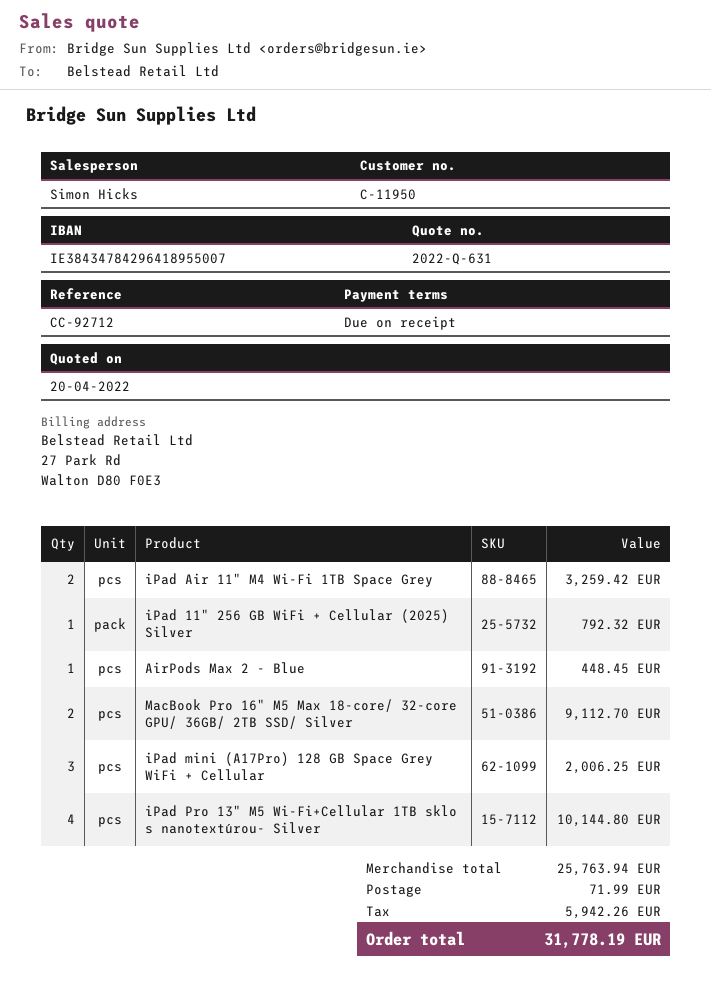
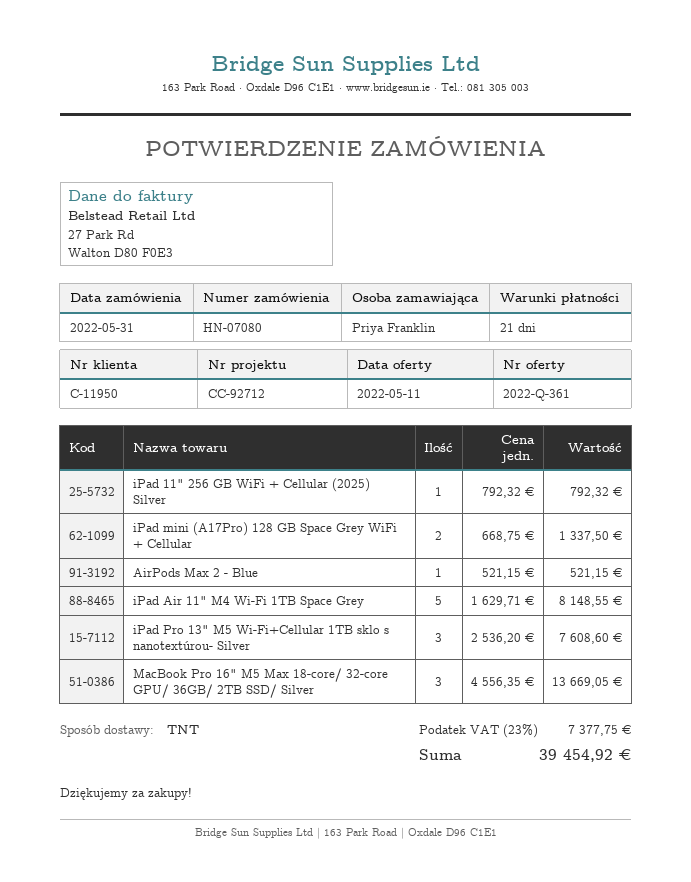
quote number: 2022-Q-631 -> 2022-Q-361
quote date: 2022-04-20 -> 2022-05-11
payment terms: on receipt -> 21 days
iPad Air 11" M4 Wi-Fi 1TB Space Grey: 2 for 3259.42 -> 5 for 8148.55
AirPods Max 2 - Blue: 1 for 448.45 -> 1 for 521.15
MacBook Pro 16" M5 Max 18-core/ 32-core GPU/ 36GB/ 2TB SSD/ Silver: 2 for 9112.70 -> 3 for 13669.05
iPad mini (A17Pro) 128 GB Space Grey WiFi + Cellular: 3 for 2006.25 -> 2 for 1337.50
iPad Pro 13" M5 Wi-Fi+Cellular 1TB sklo s nanotextúrou- Silver: 4 for 10144.80 -> 3 for 7608.60
shipping: 71.99 -> none
tax: 5942.26 -> 7377.75
total: 31778.19 -> 39454.92

